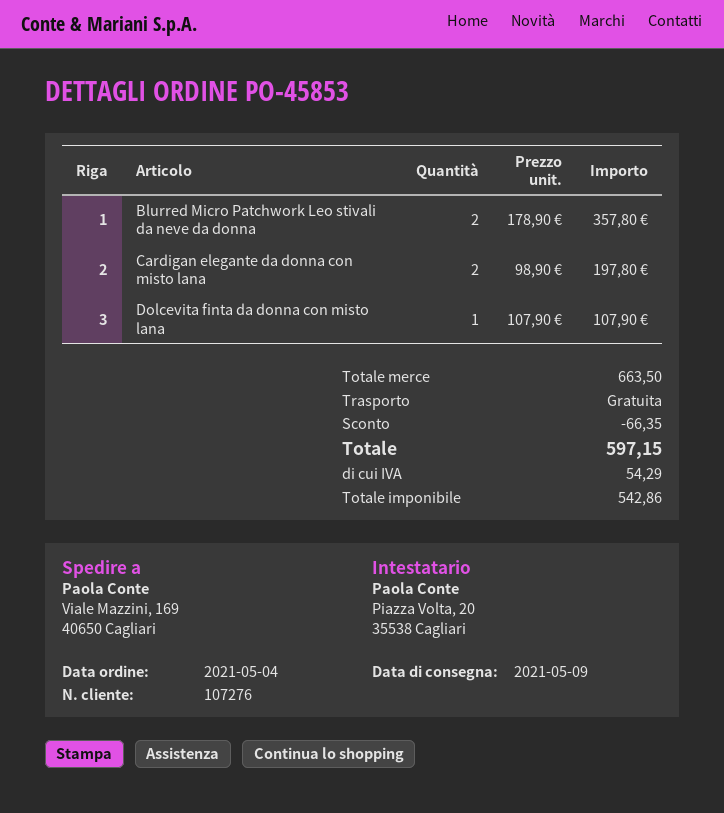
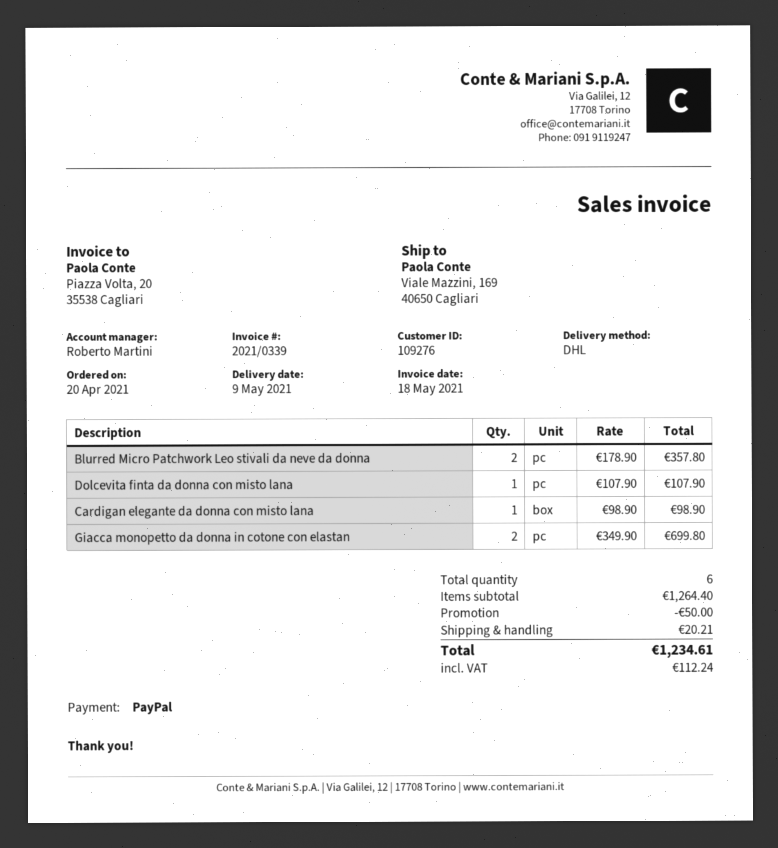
order date: 2021-05-04 -> 2021-04-20
customer number: 107276 -> 109276
Cardigan elegante da donna con misto lana: 2 x 98.90 = 197.80 -> 1 x 98.90 = 98.90
Giacca monopetto da donna in cotone con elastan: none -> 2 x 349.90 = 699.80
subtotal: 663.50 -> 1264.40
discount: 66.35 -> 50.00
shipping: 0.00 -> 20.21
tax: 54.29 -> 112.24
total: 597.15 -> 1234.61

